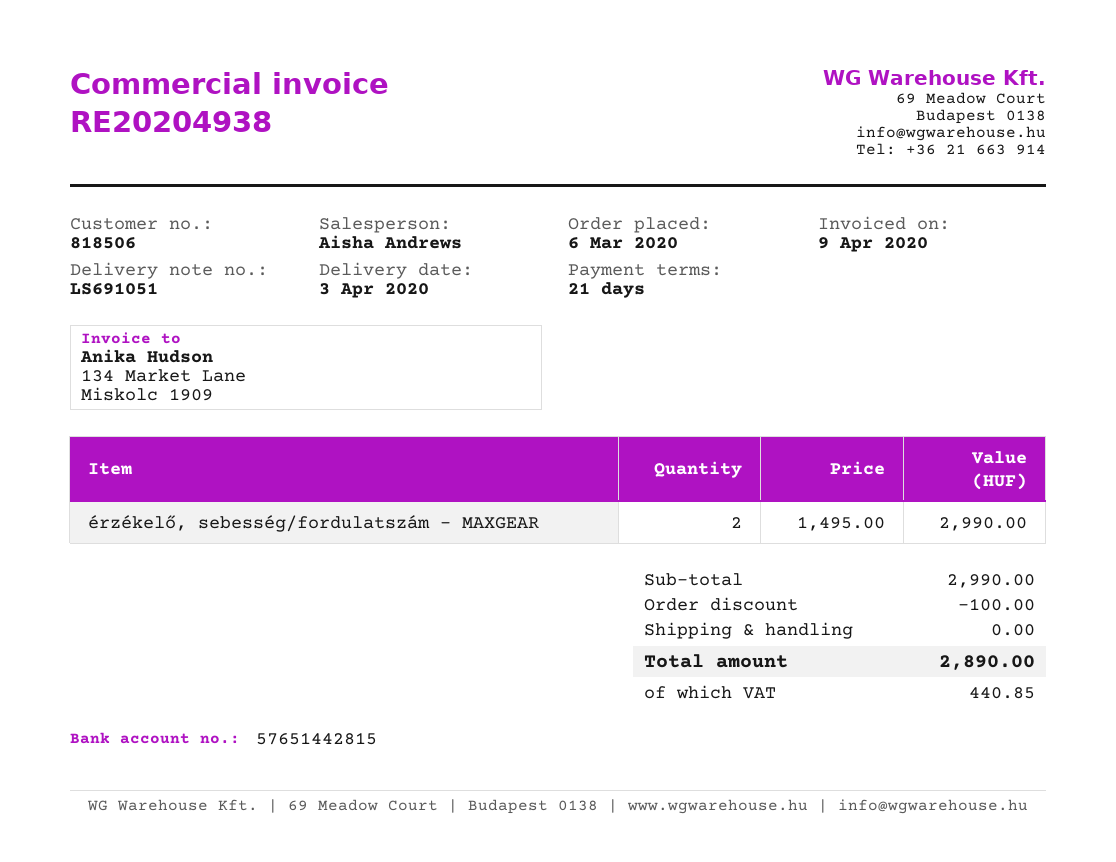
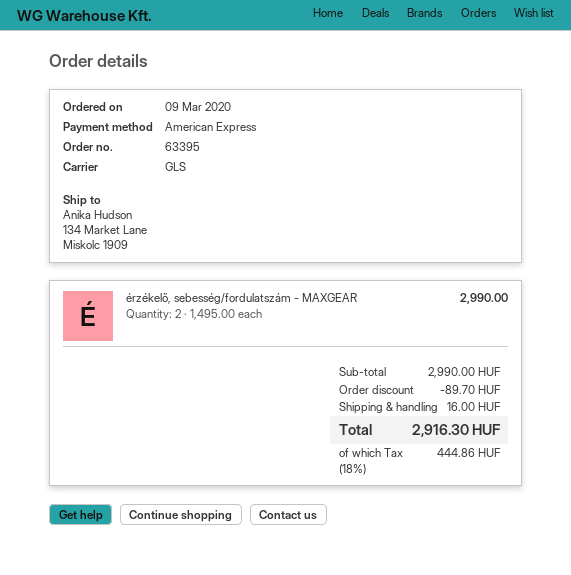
order date: 2020-03-06 -> 2020-03-09
discount: 100.00 -> 89.70
shipping: 0.00 -> 16.00
tax: 440.85 -> 444.86
total: 2890.00 -> 2916.30

